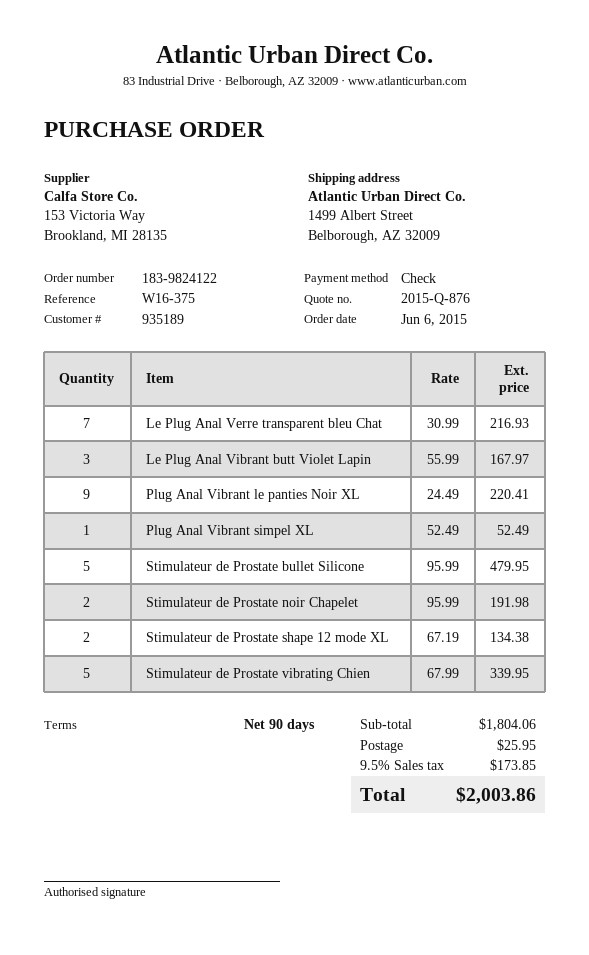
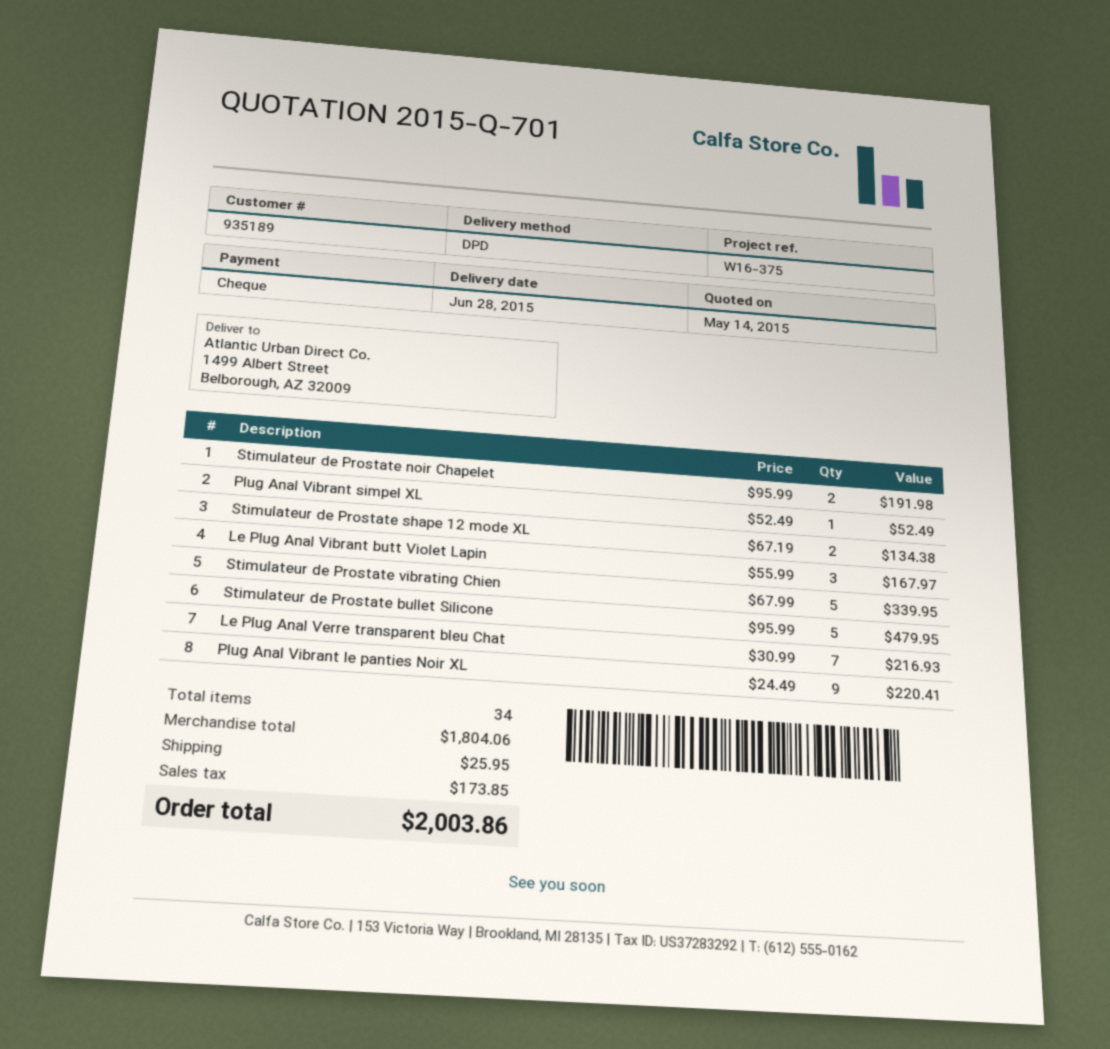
quote number: 2015-Q-876 -> 2015-Q-701

